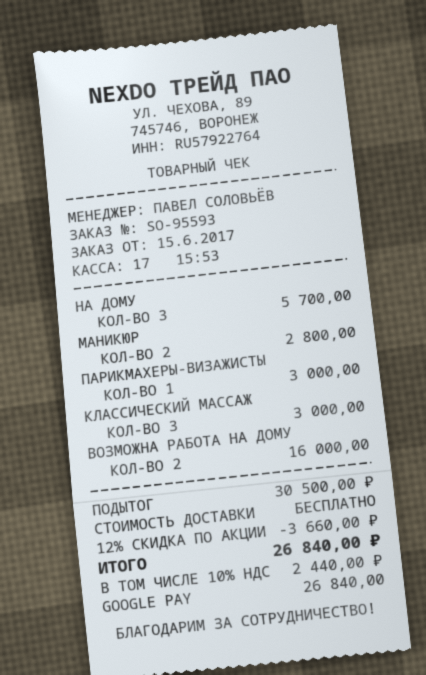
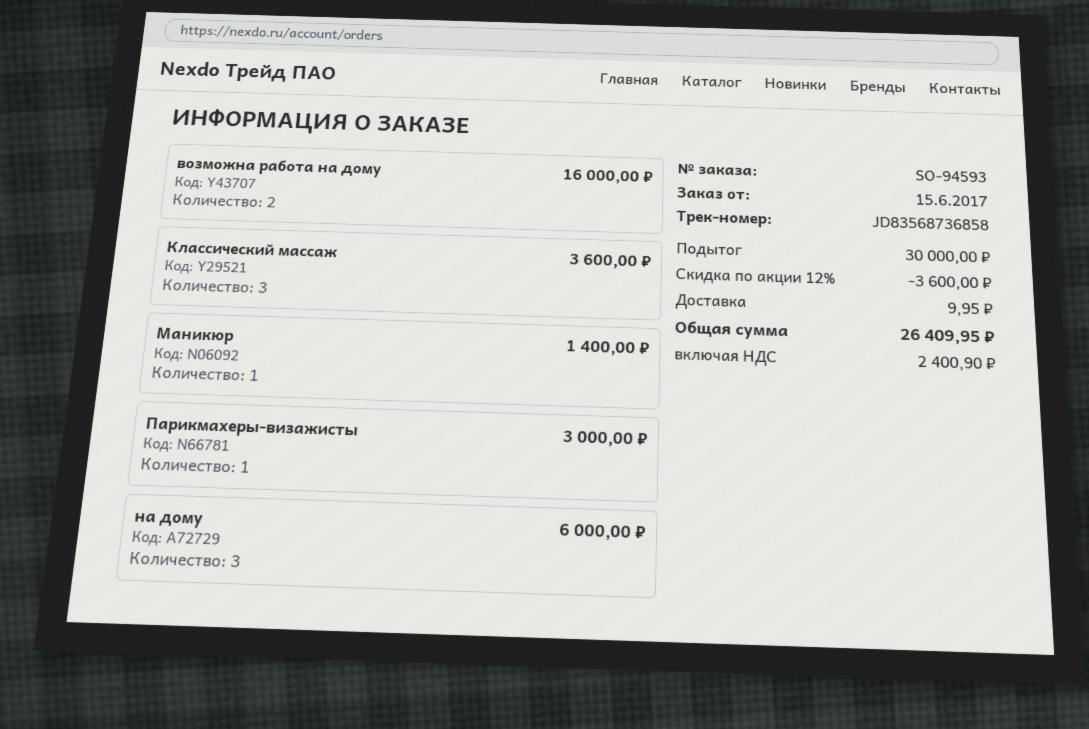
order number: SO-95593 -> SO-94593
НА ДОМУ: 3 for 5700.00 -> 3 for 6000.00
МАНИКЮР: 2 for 2800.00 -> 1 for 1400.00
КЛАССИЧЕСКИЙ МАССАЖ: 3 for 3000.00 -> 3 for 3600.00
subtotal: 30500.00 -> 30000.00
discount: 12% = 3660.00 -> 12% = 3600.00
shipping: 0.00 -> 9.95
tax: 2440.00 -> 2400.90
total: 26840.00 -> 26409.95

